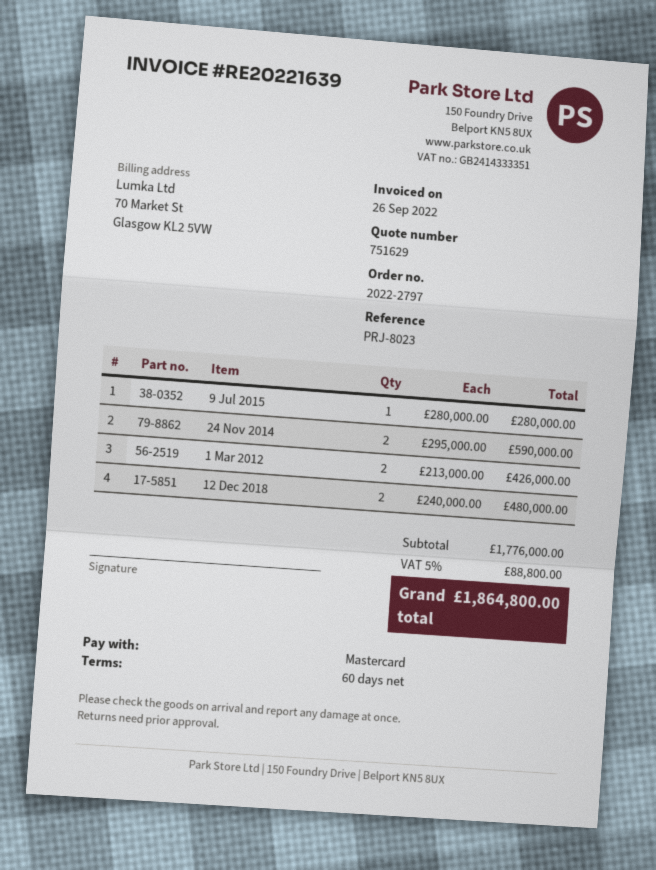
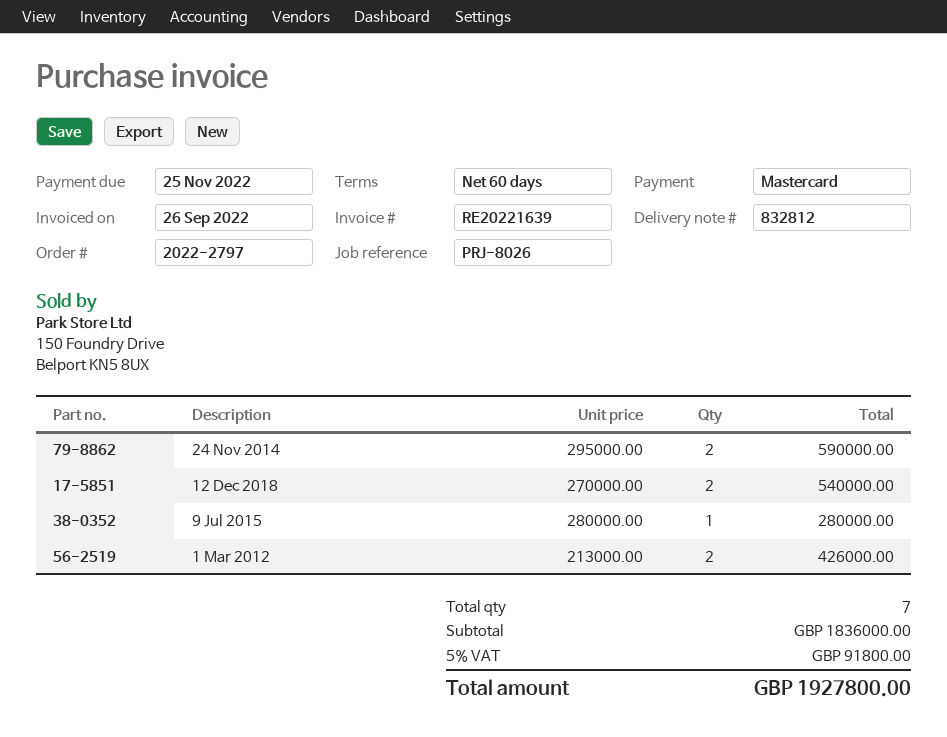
reference: PRJ-8023 -> PRJ-8026
12 Dec 2018: 2 x 240000.00 = 480000.00 -> 2 x 270000.00 = 540000.00
subtotal: 1776000.00 -> 1836000.00
tax: 5% = 88800.00 -> 5% = 91800.00
total: 1864800.00 -> 1927800.00

